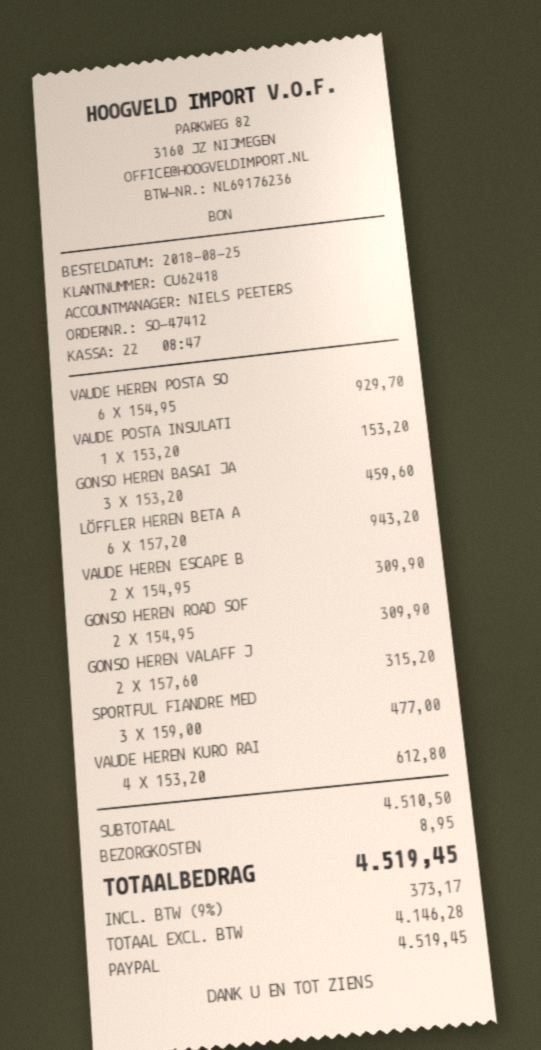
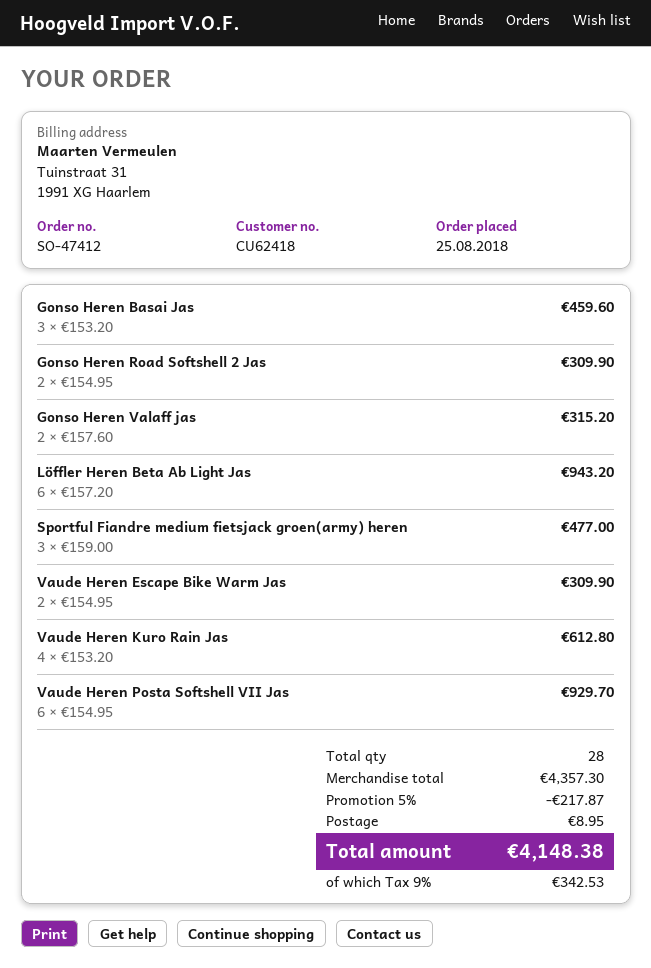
VAUDE POSTA INSULATI: 1 x 153.20 = 153.20 -> none
subtotal: 4510.50 -> 4357.30
discount: none -> 5% = 217.87
tax: 9% = 373.17 -> 9% = 342.53
total: 4519.45 -> 4148.38

